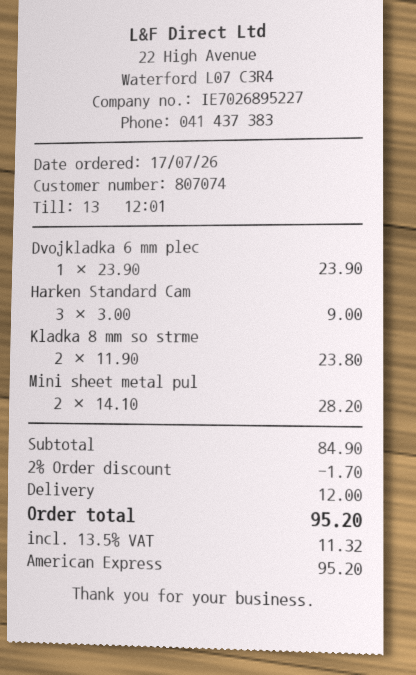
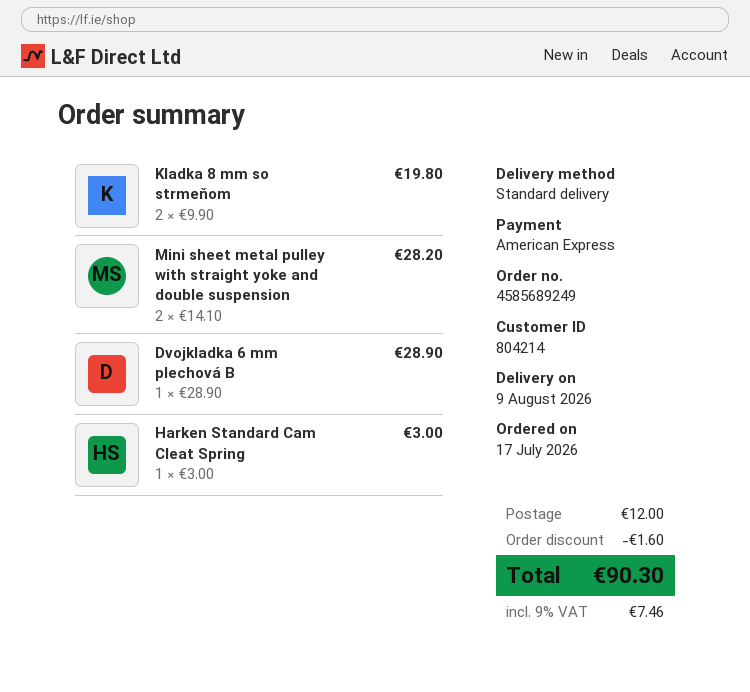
customer number: 807074 -> 804214
Dvojkladka 6 mm plec: 1 x 23.90 = 23.90 -> 1 x 28.90 = 28.90
Harken Standard Cam: 3 x 3.00 = 9.00 -> 1 x 3.00 = 3.00
Kladka 8 mm so strme: 2 x 11.90 = 23.80 -> 2 x 9.90 = 19.80
discount: 1.70 -> 1.60
tax: 13.5% = 11.32 -> 9% = 7.46
total: 95.20 -> 90.30

